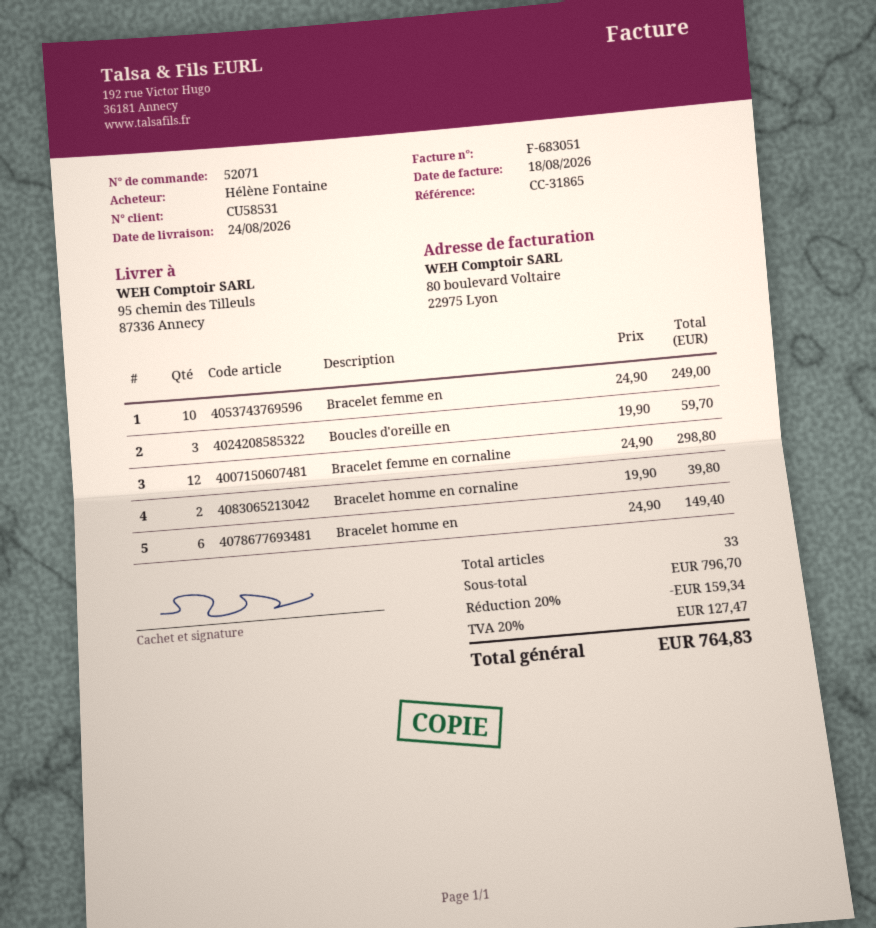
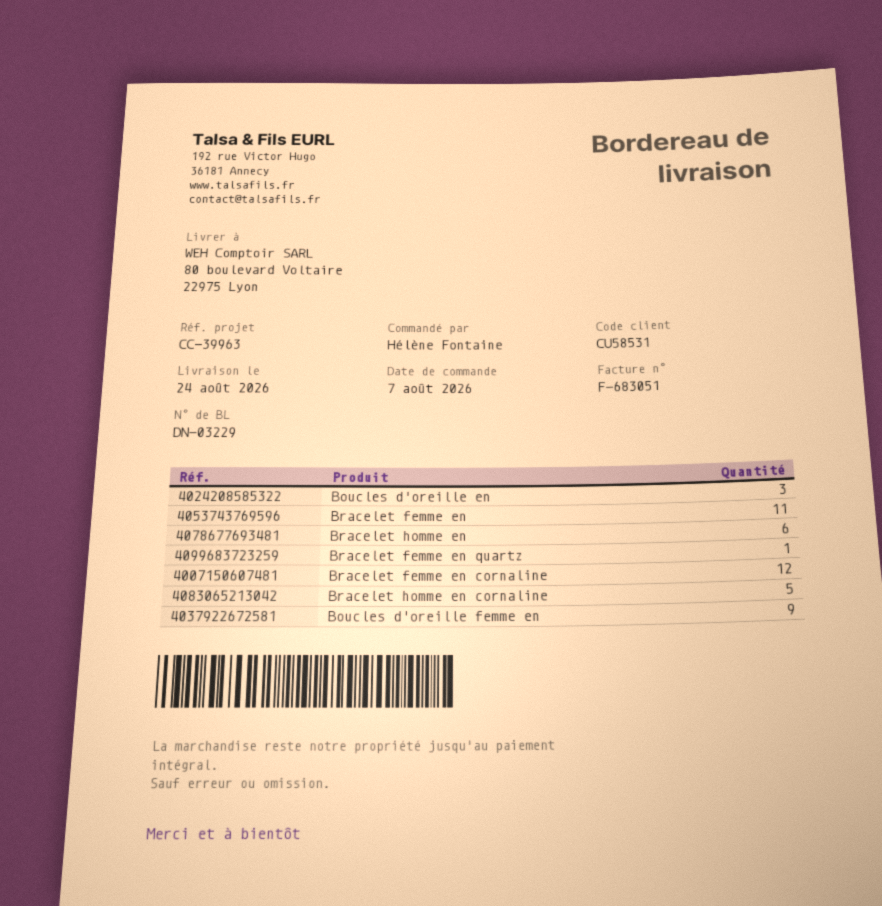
reference: CC-31865 -> CC-39963
ship to: 95 chemin des Tilleuls, 87336 Annecy -> 80 boulevard Voltaire, 22975 Lyon
Bracelet femme en: 10 -> 11
Bracelet homme en cornaline: 2 -> 5
Bracelet femme en quartz: none -> 1
Boucles d'oreille femme en: none -> 9

